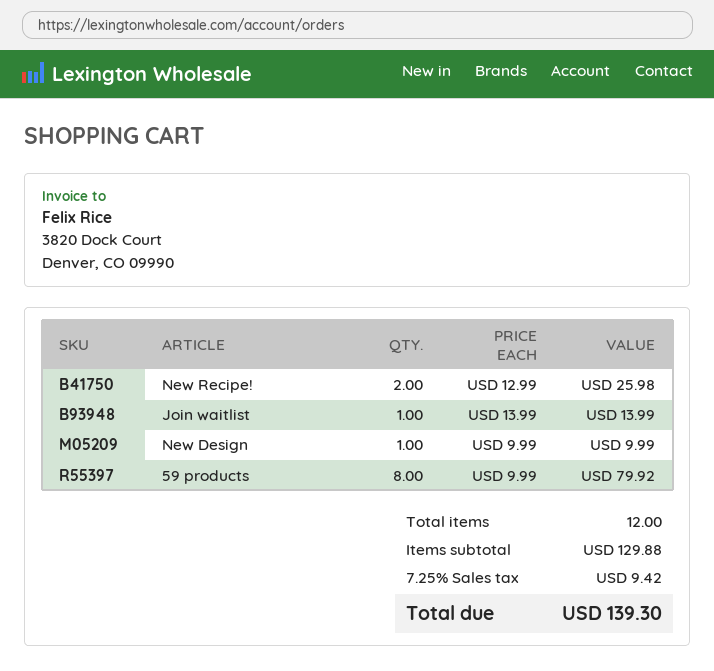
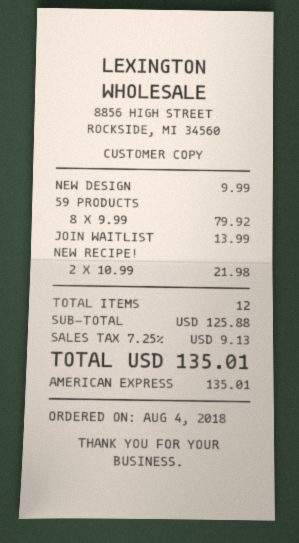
New Recipe!: 2 x 12.99 = 25.98 -> 2 x 10.99 = 21.98
subtotal: 129.88 -> 125.88
tax: 7.25% = 9.42 -> 7.25% = 9.13
total: 139.30 -> 135.01

